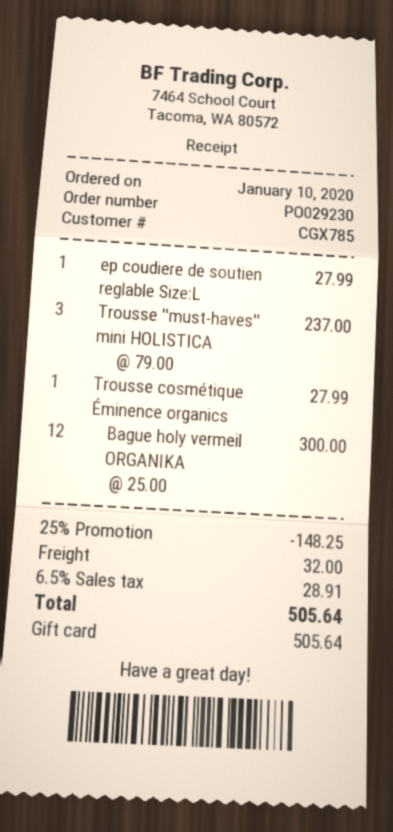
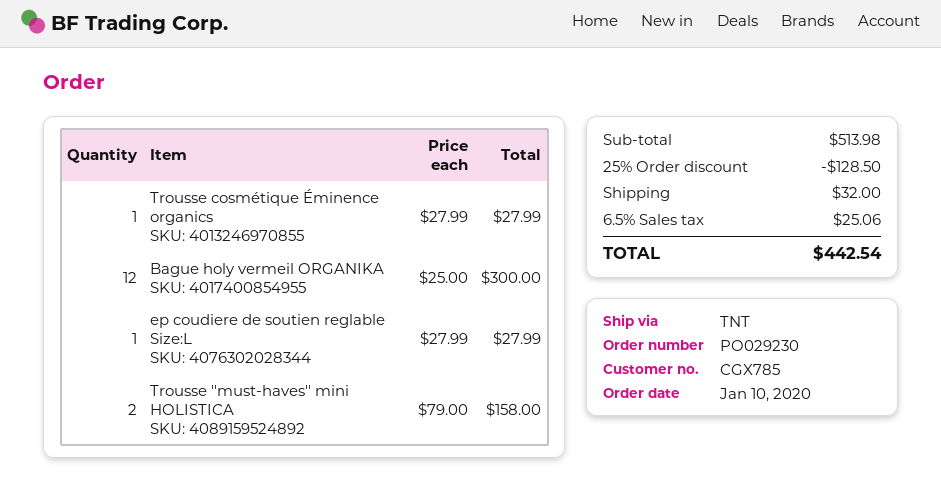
Trousse ''must-haves'' mini HOLISTICA: 3 x 79.00 = 237.00 -> 2 x 79.00 = 158.00
discount: 25% = 148.25 -> 25% = 128.50
tax: 6.5% = 28.91 -> 6.5% = 25.06
total: 505.64 -> 442.54

